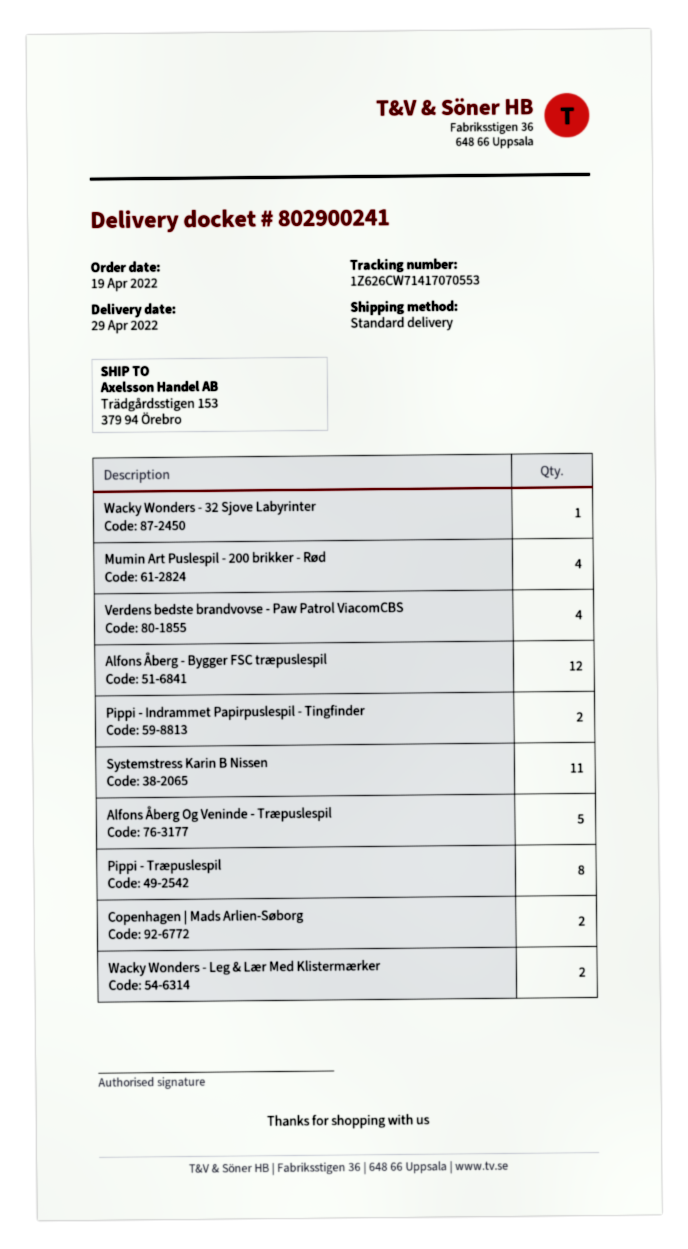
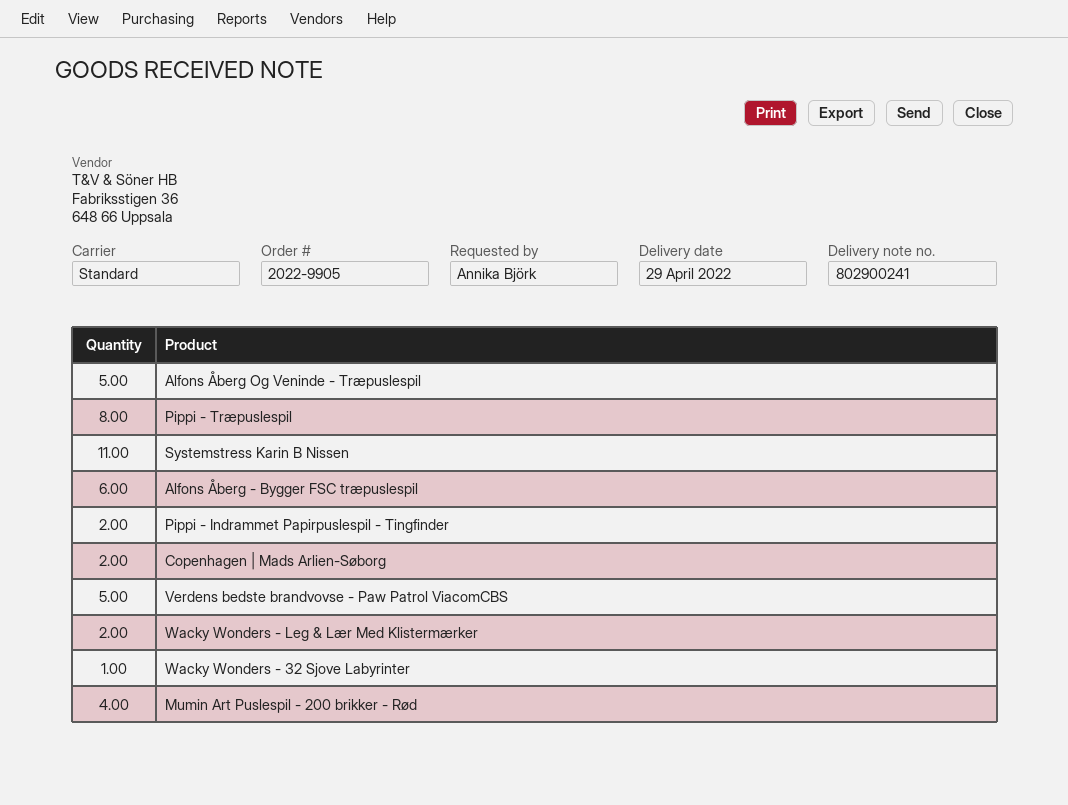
Verdens bedste brandvovse - Paw Patrol ViacomCBS: 4 -> 5
Alfons Åberg - Bygger FSC træpuslespil: 12 -> 6

